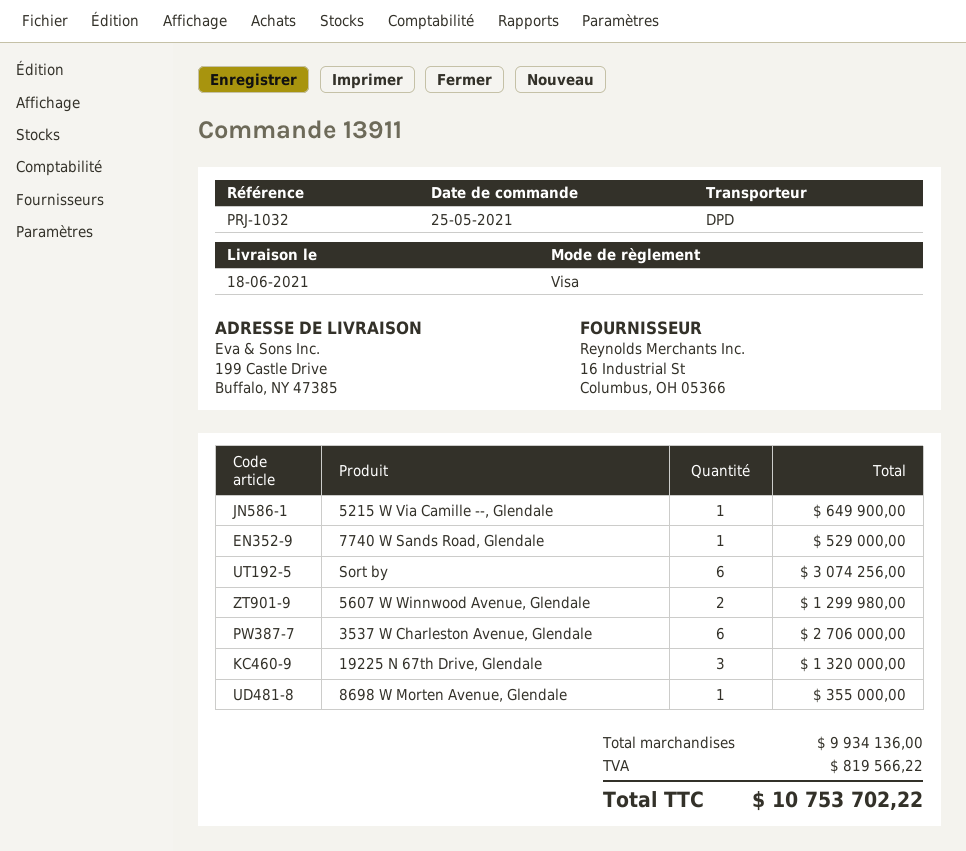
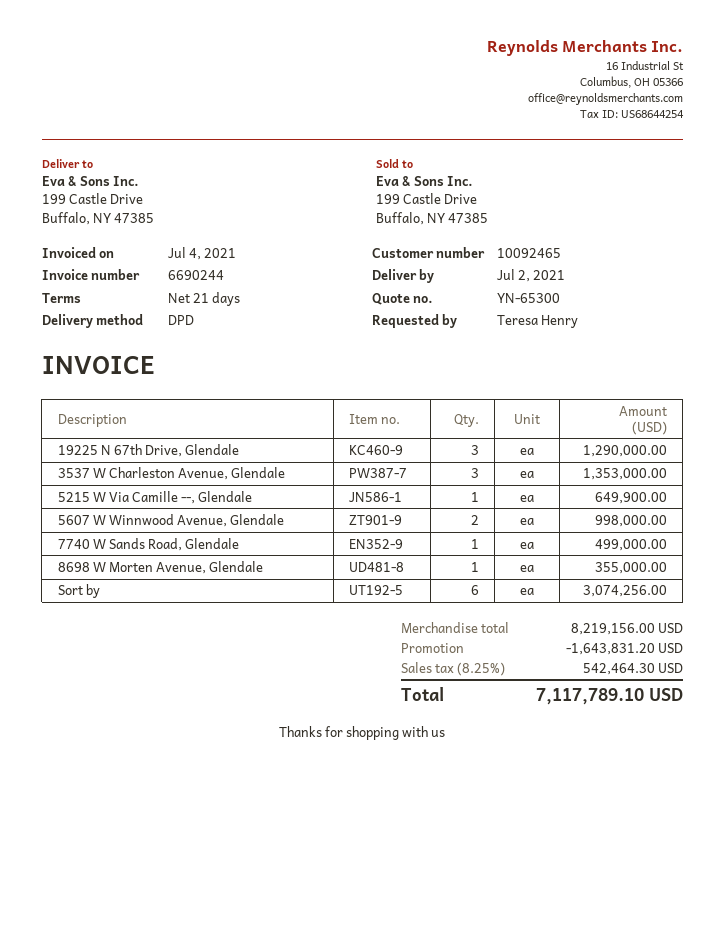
delivery date: 2021-06-18 -> 2021-07-02
7740 W Sands Road, Glendale: 1 for 529000.00 -> 1 for 499000.00
5607 W Winnwood Avenue, Glendale: 2 for 1299980.00 -> 2 for 998000.00
3537 W Charleston Avenue, Glendale: 6 for 2706000.00 -> 3 for 1353000.00
19225 N 67th Drive, Glendale: 3 for 1320000.00 -> 3 for 1290000.00
subtotal: 9934136.00 -> 8219156.00
discount: none -> 1643831.20
tax: 819566.22 -> 542464.30
total: 10753702.22 -> 7117789.10

